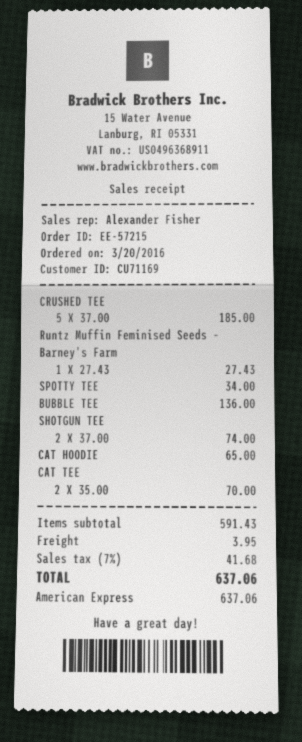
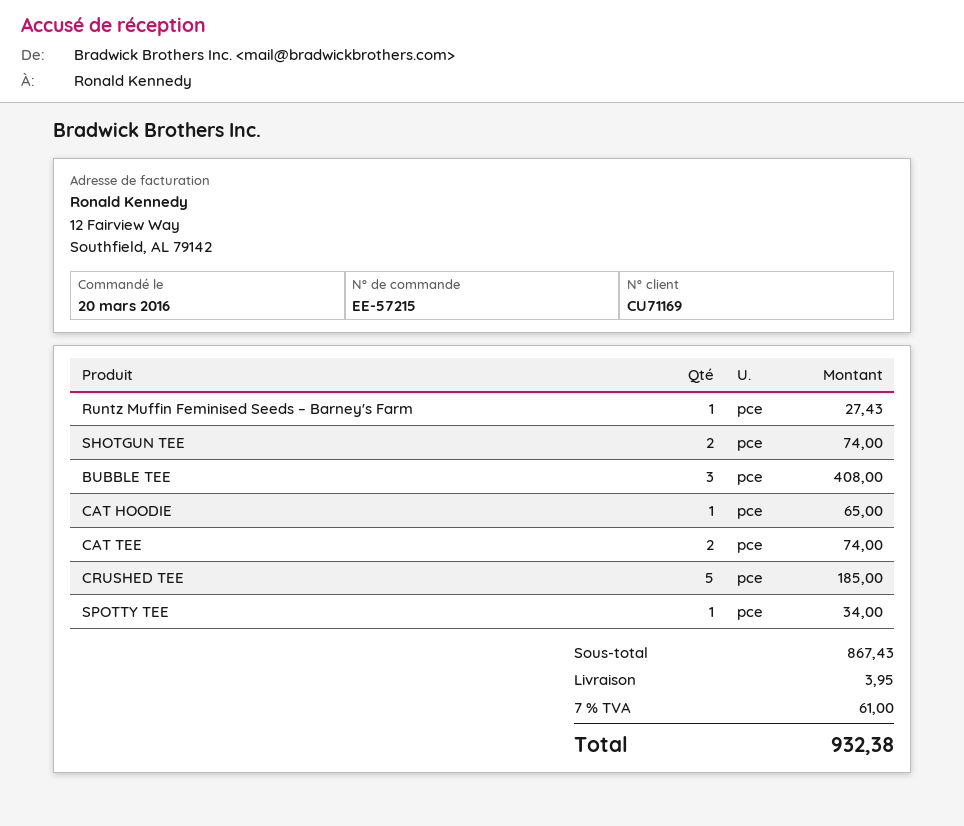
BUBBLE TEE: 1 for 136.00 -> 3 for 408.00
CAT TEE: 2 for 70.00 -> 2 for 74.00
subtotal: 591.43 -> 867.43
tax: 7% = 41.68 -> 7% = 61.00
total: 637.06 -> 932.38

